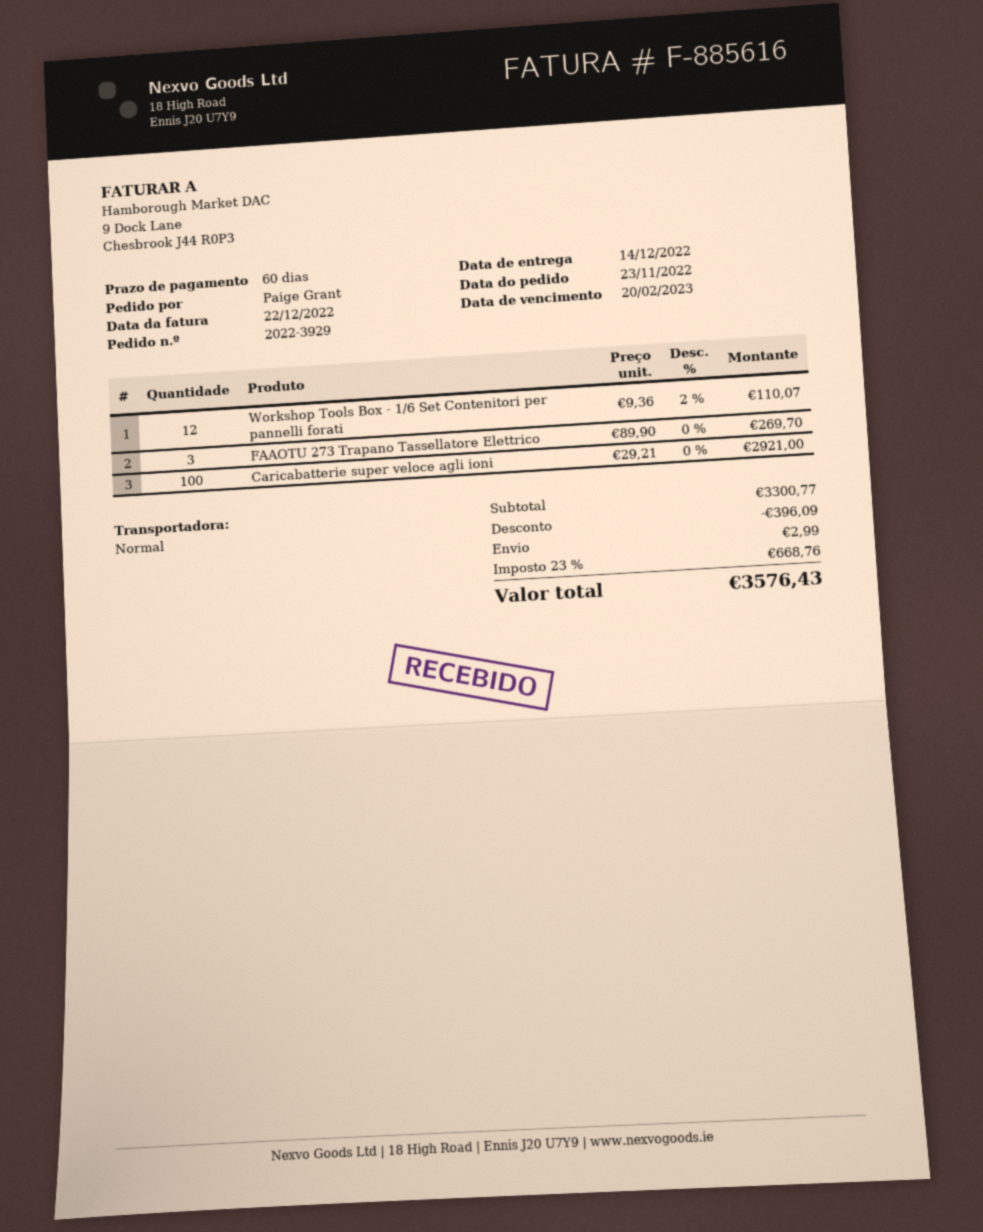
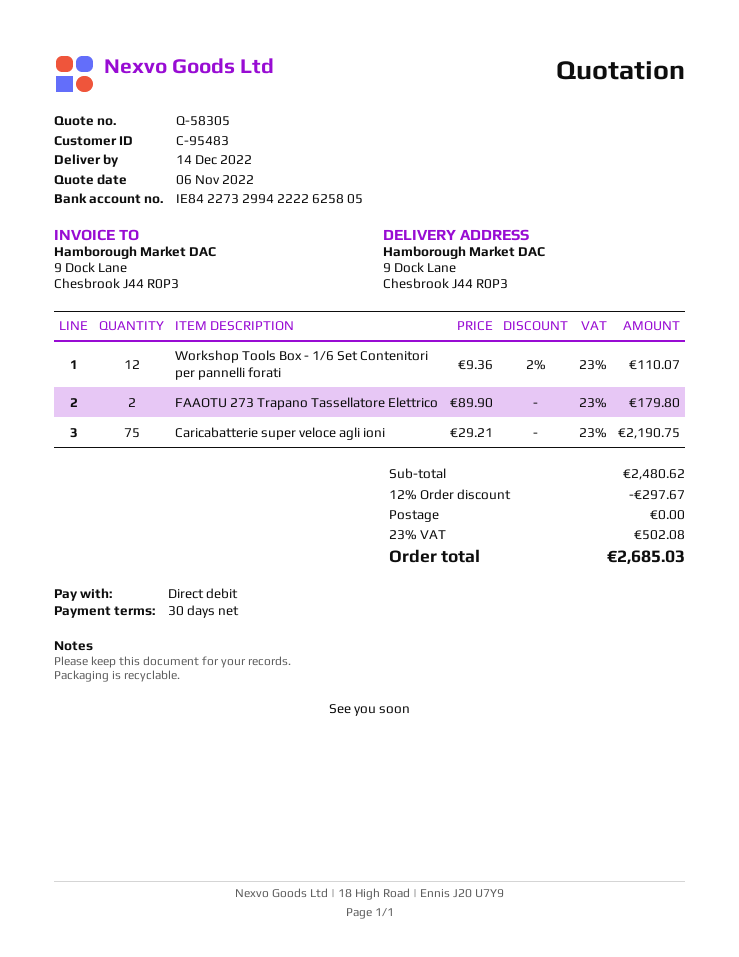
payment terms: 60 days -> 30 days
FAAOTU 273 Trapano Tassellatore Elettrico: 3 x 89.90 = 269.70 -> 2 x 89.90 = 179.80
Caricabatterie super veloce agli ioni: 100 x 29.21 = 2921.00 -> 75 x 29.21 = 2190.75
subtotal: 3300.77 -> 2480.62
discount: 396.09 -> 297.67
shipping: 2.99 -> 0.00
tax: 23% = 668.76 -> 23% = 502.08
total: 3576.43 -> 2685.03

